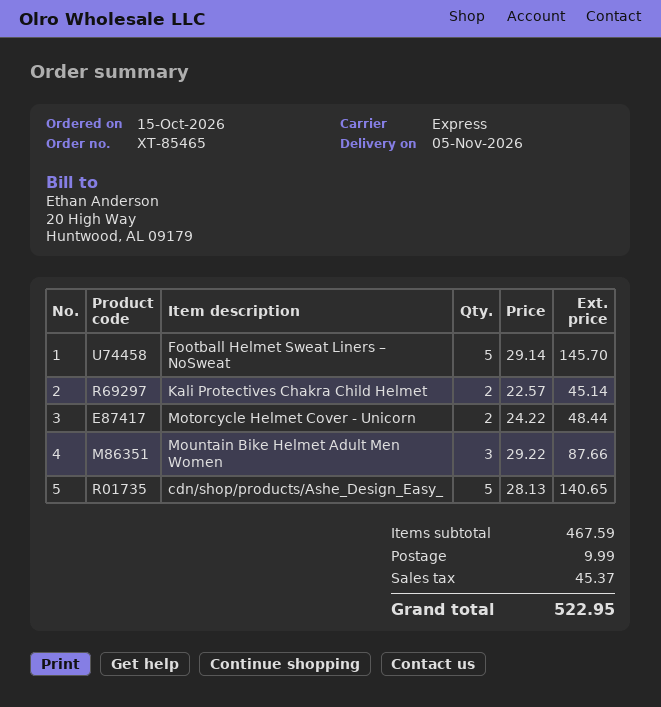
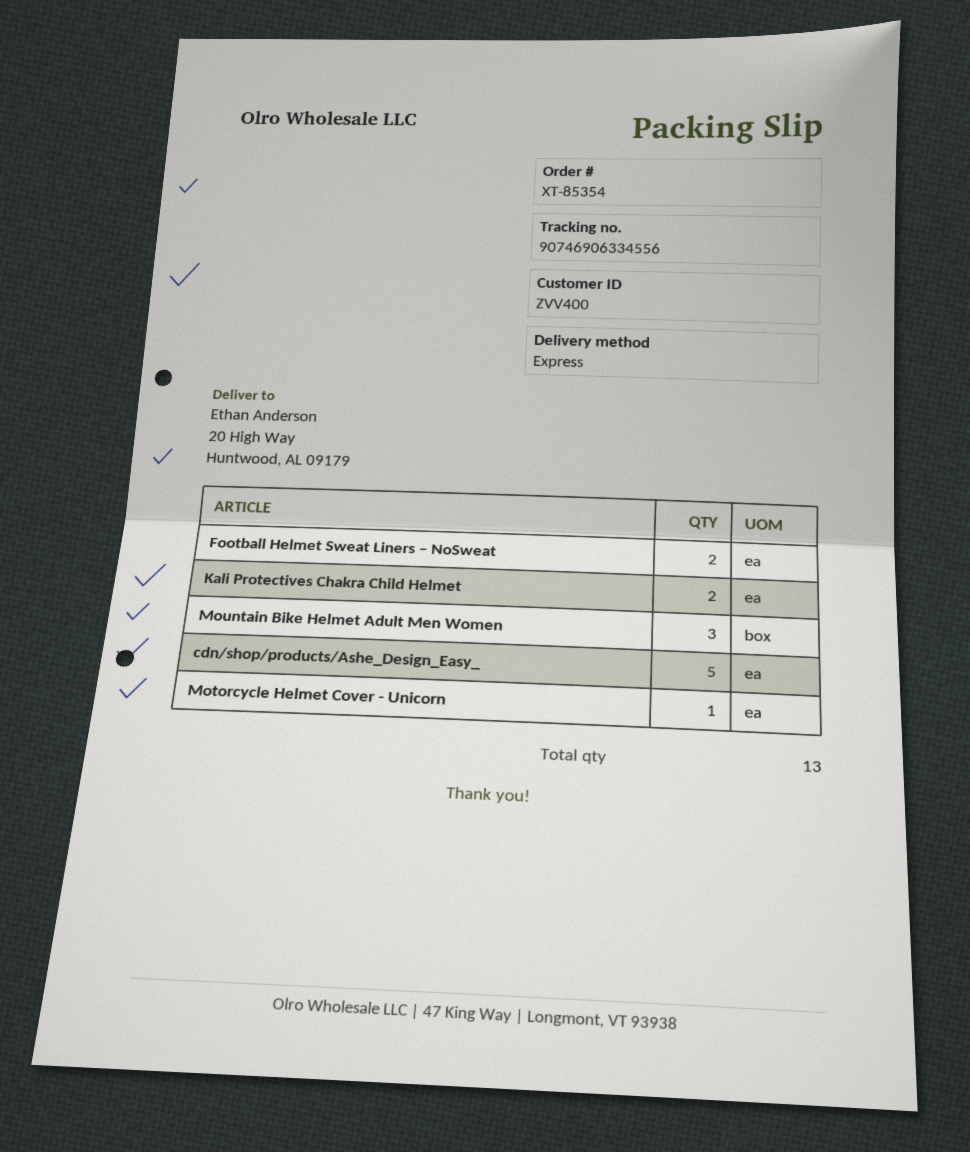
order number: XT-85465 -> XT-85354
Football Helmet Sweat Liners – NoSweat: 5 -> 2
Motorcycle Helmet Cover - Unicorn: 2 -> 1

